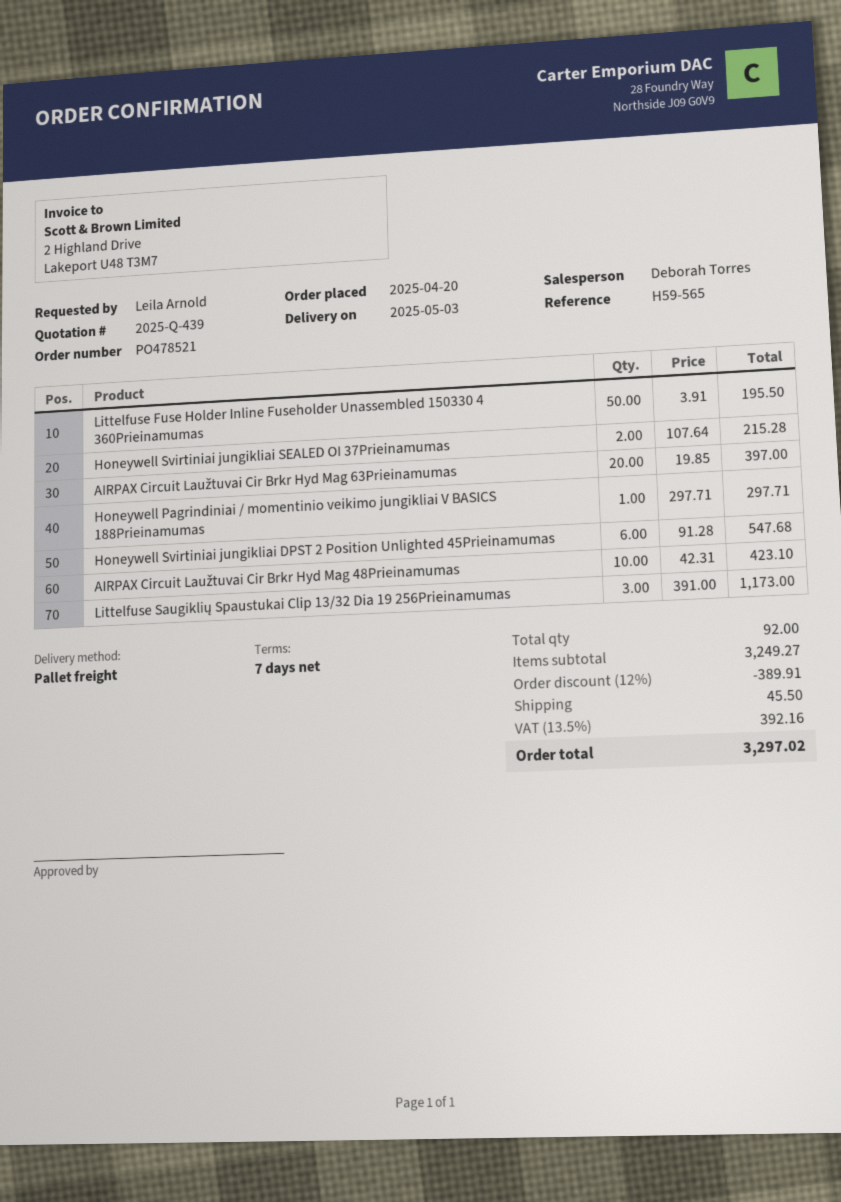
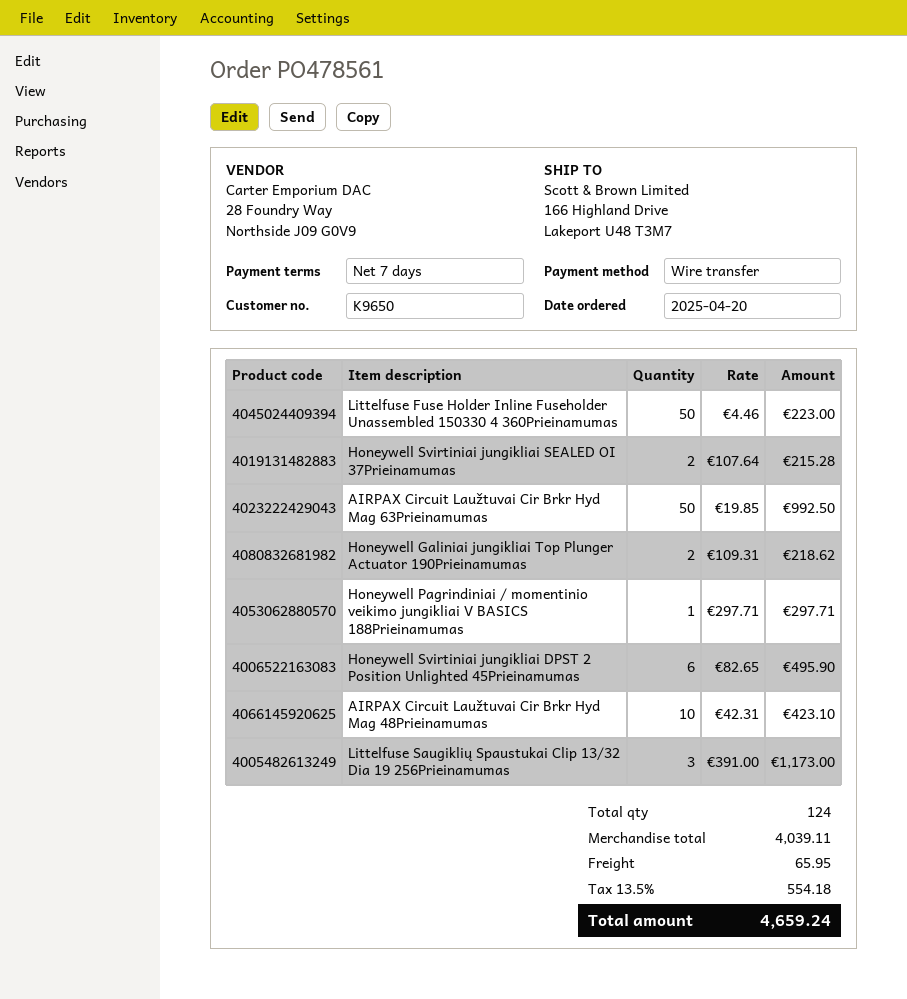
order number: PO478521 -> PO478561
Littelfuse Fuse Holder Inline Fuseholder Unassembled 150330 4 360Prieinamumas: 50 x 3.91 = 195.50 -> 50 x 4.46 = 223.00
AIRPAX Circuit Laužtuvai Cir Brkr Hyd Mag 63Prieinamumas: 20 x 19.85 = 397.00 -> 50 x 19.85 = 992.50
Honeywell Svirtiniai jungikliai DPST 2 Position Unlighted 45Prieinamumas: 6 x 91.28 = 547.68 -> 6 x 82.65 = 495.90
Honeywell Galiniai jungikliai Top Plunger Actuator 190Prieinamumas: none -> 2 x 109.31 = 218.62
total quantity: 92 -> 124
subtotal: 3249.27 -> 4039.11
discount: 12% = 389.91 -> none
shipping: 45.50 -> 65.95
tax: 13.5% = 392.16 -> 13.5% = 554.18
total: 3297.02 -> 4659.24

